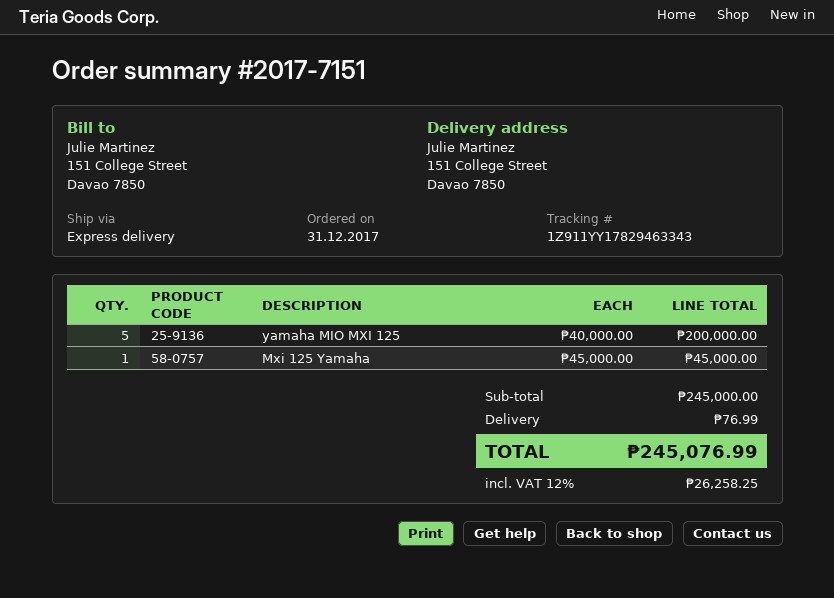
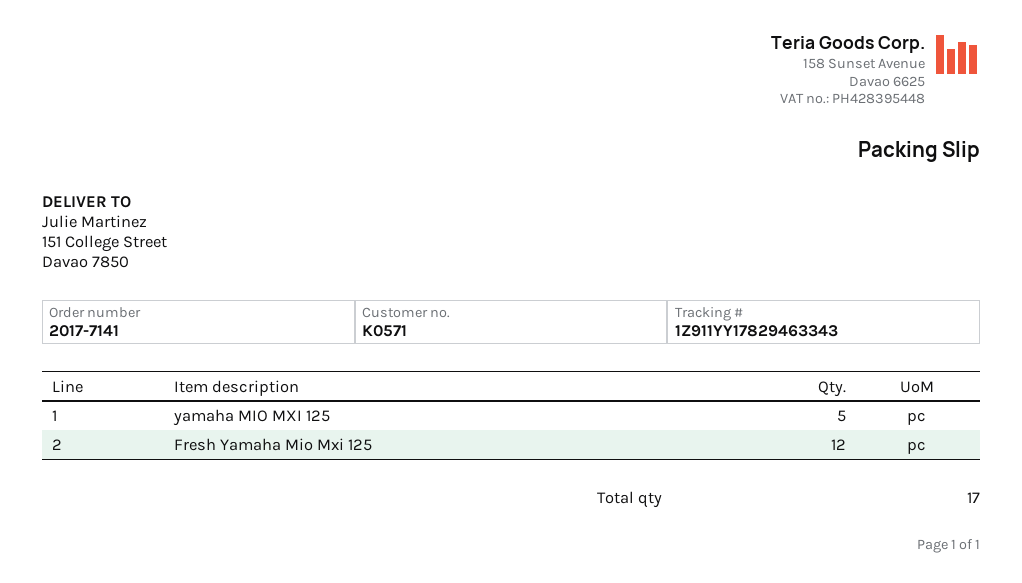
order number: 2017-7151 -> 2017-7141
Mxi 125 Yamaha: 1 -> none
Fresh Yamaha Mio Mxi 125: none -> 12

